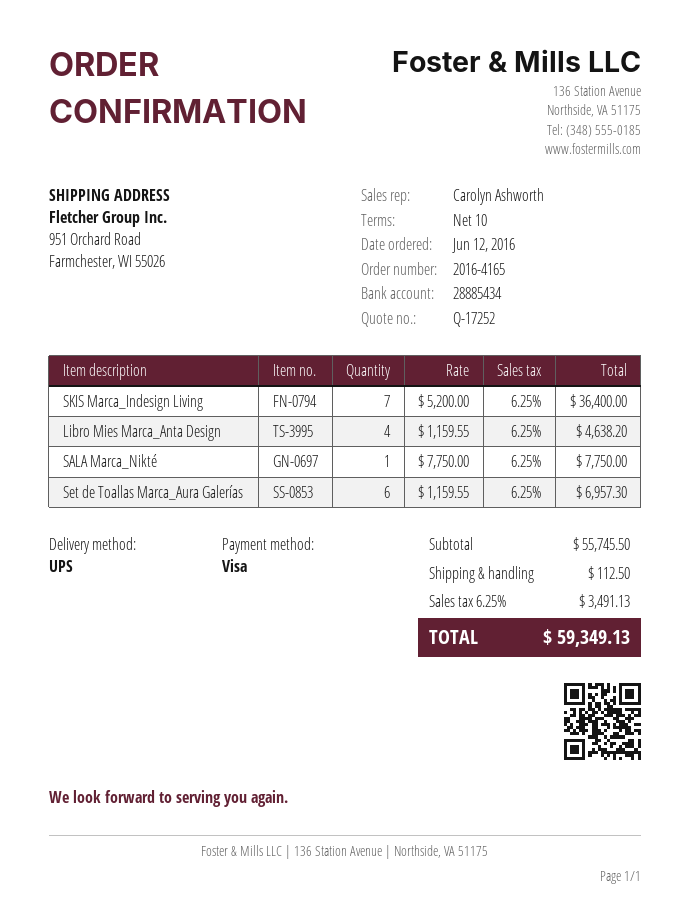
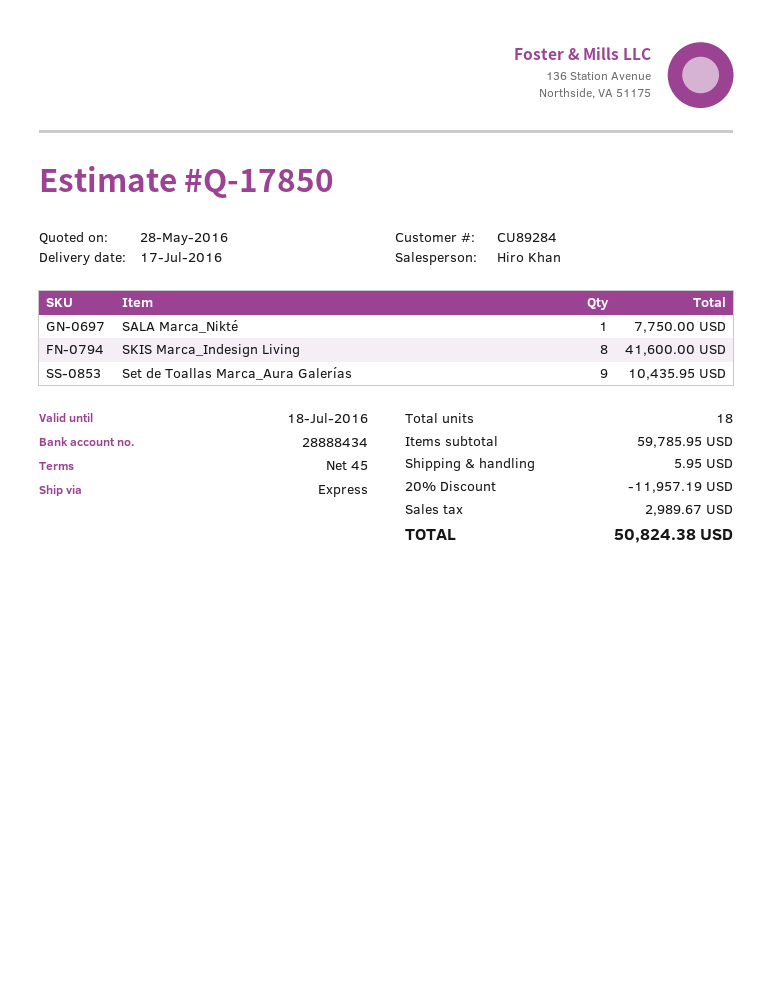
quote number: Q-17252 -> Q-17850
payment terms: 10 days -> 45 days
sales rep: Carolyn Ashworth -> Hiro Khan
bank account: 28885434 -> 28888434
shipping method: UPS -> express
SKIS Marca_Indesign Living: 7 for 36400.00 -> 8 for 41600.00
Libro Mies Marca_Anta Design: 4 for 4638.20 -> none
Set de Toallas Marca_Aura Galerías: 6 for 6957.30 -> 9 for 10435.95
subtotal: 55745.50 -> 59785.95
discount: none -> 20% = 11957.19
shipping: 112.50 -> 5.95
tax: 3491.13 -> 2989.67
total: 59349.13 -> 50824.38

